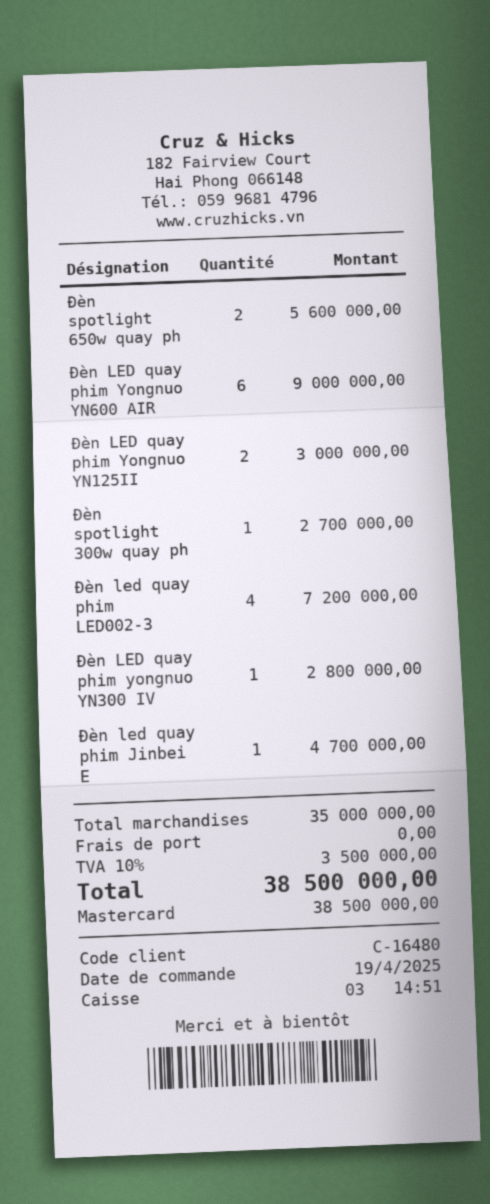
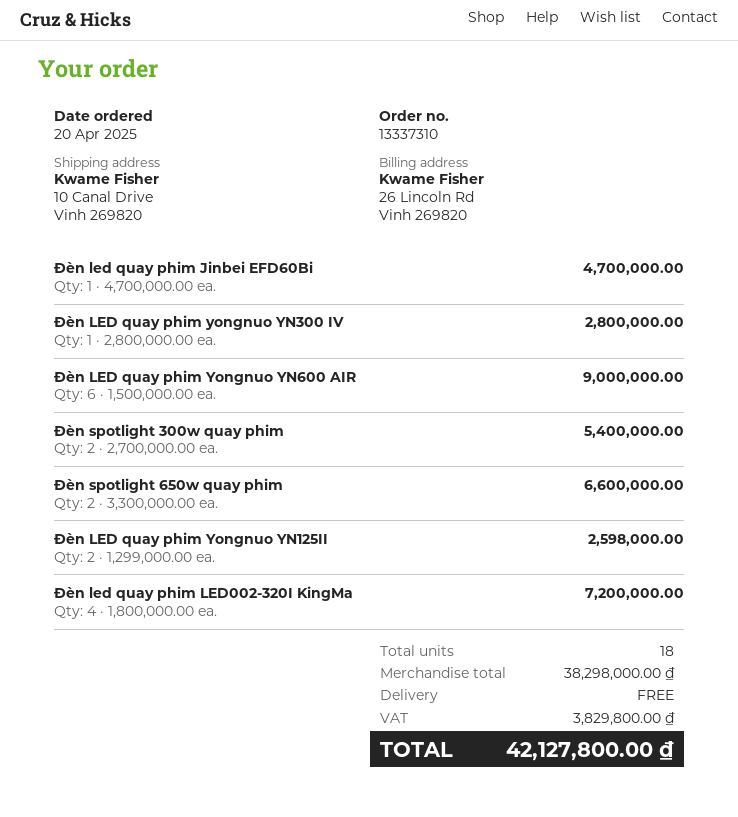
order date: 2025-04-19 -> 2025-04-20
Đèn spotlight 650w quay ph: 2 for 5600000.00 -> 2 for 6600000.00
Đèn LED quay phim Yongnuo YN125II: 2 for 3000000.00 -> 2 for 2598000.00
Đèn spotlight 300w quay ph: 1 for 2700000.00 -> 2 for 5400000.00
subtotal: 35000000.00 -> 38298000.00
tax: 3500000.00 -> 3829800.00
total: 38500000.00 -> 42127800.00

